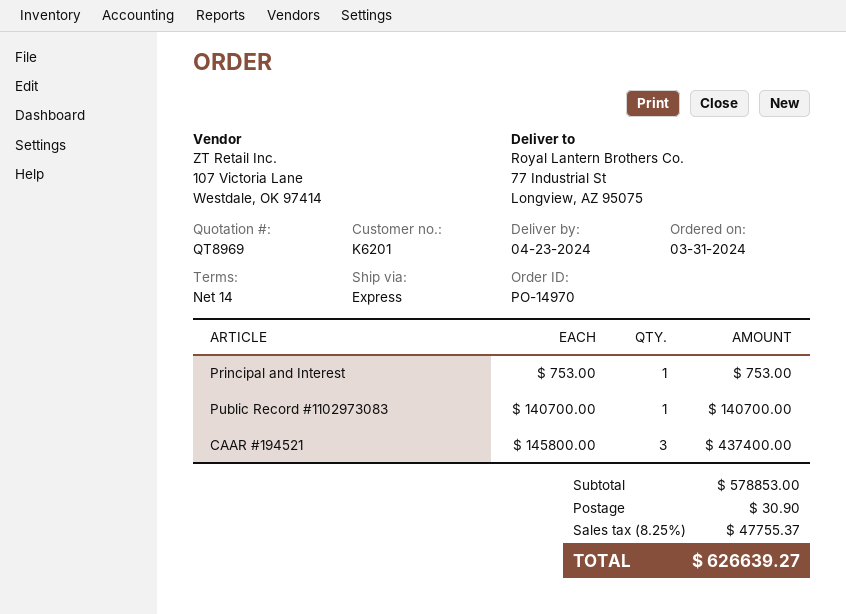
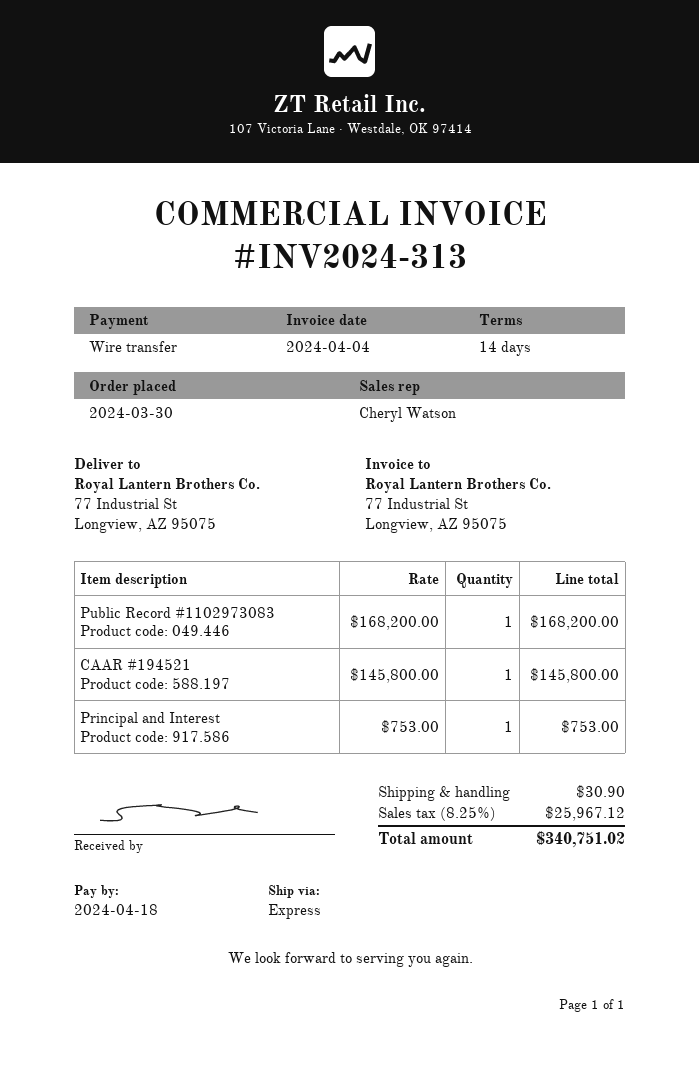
order date: 2024-03-31 -> 2024-03-30
Public Record #1102973083: 1 x 140700.00 = 140700.00 -> 1 x 168200.00 = 168200.00
CAAR #194521: 3 x 145800.00 = 437400.00 -> 1 x 145800.00 = 145800.00
tax: 8.25% = 47755.37 -> 8.25% = 25967.12
total: 626639.27 -> 340751.02

